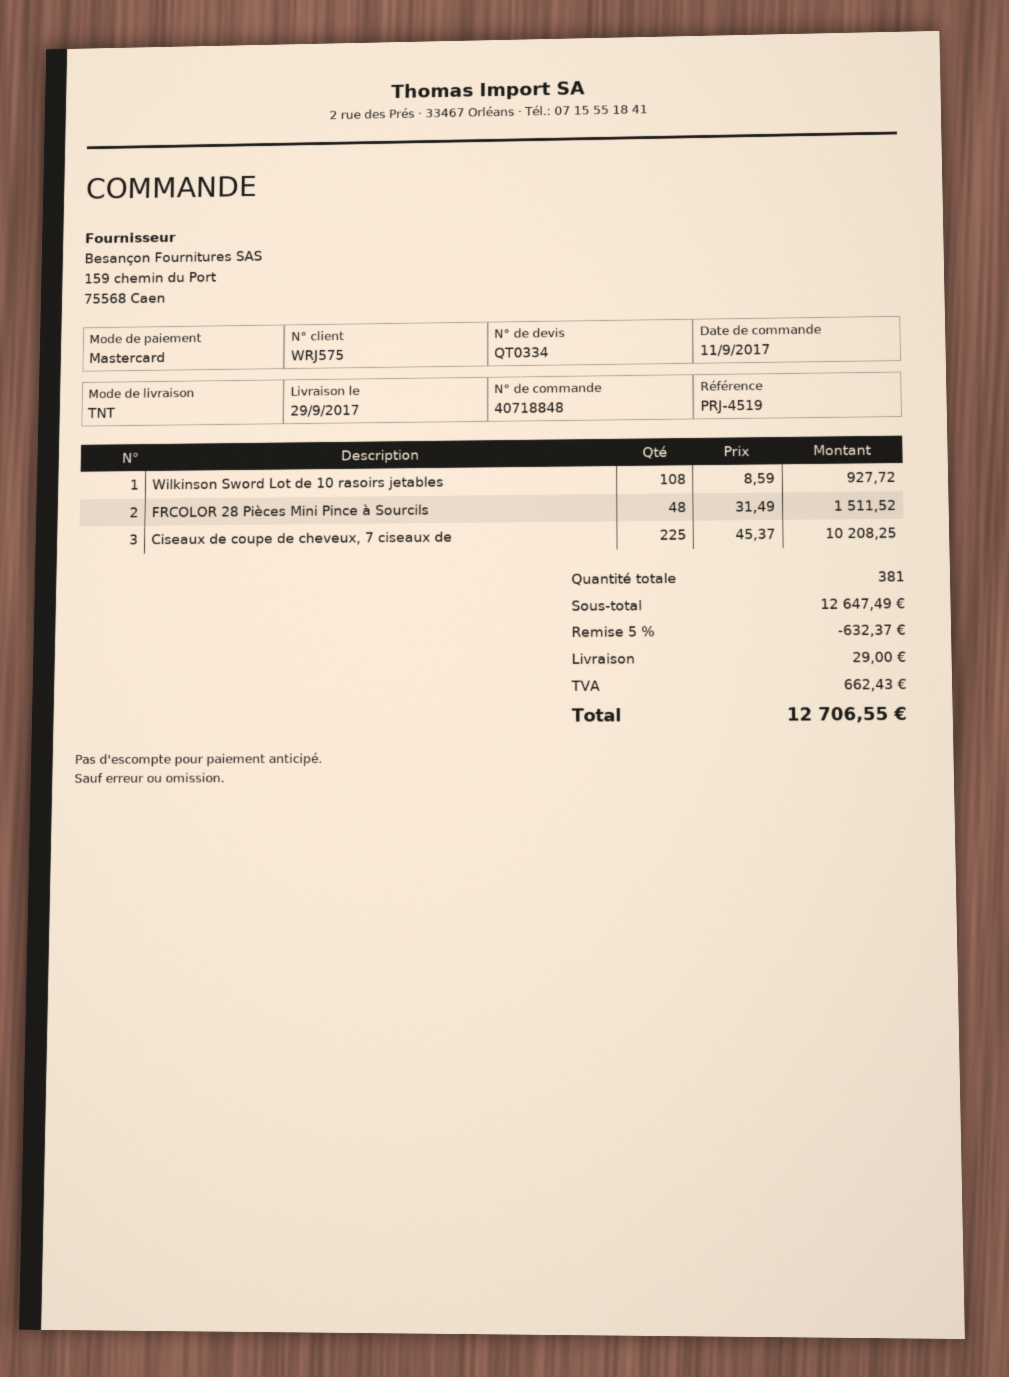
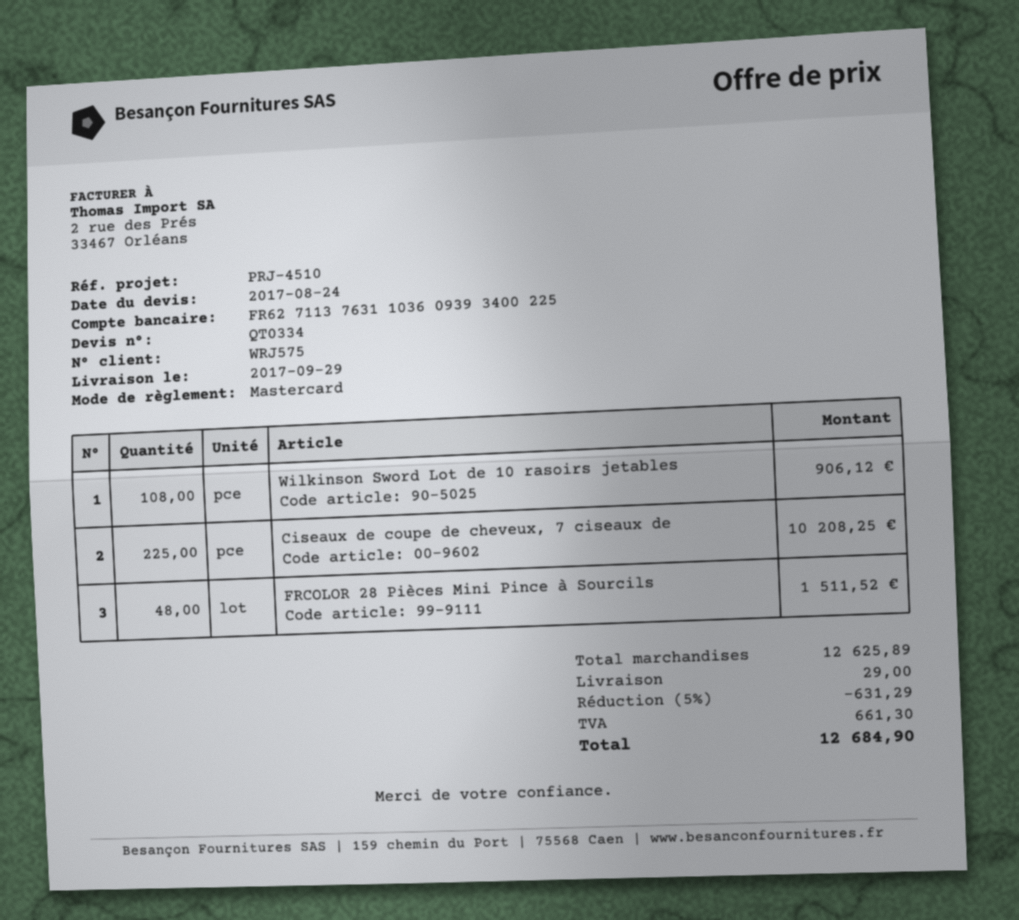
reference: PRJ-4519 -> PRJ-4510
Wilkinson Sword Lot de 10 rasoirs jetables: 108 for 927.72 -> 108 for 906.12
subtotal: 12647.49 -> 12625.89
discount: 5% = 632.37 -> 5% = 631.29
tax: 662.43 -> 661.30
total: 12706.55 -> 12684.90

